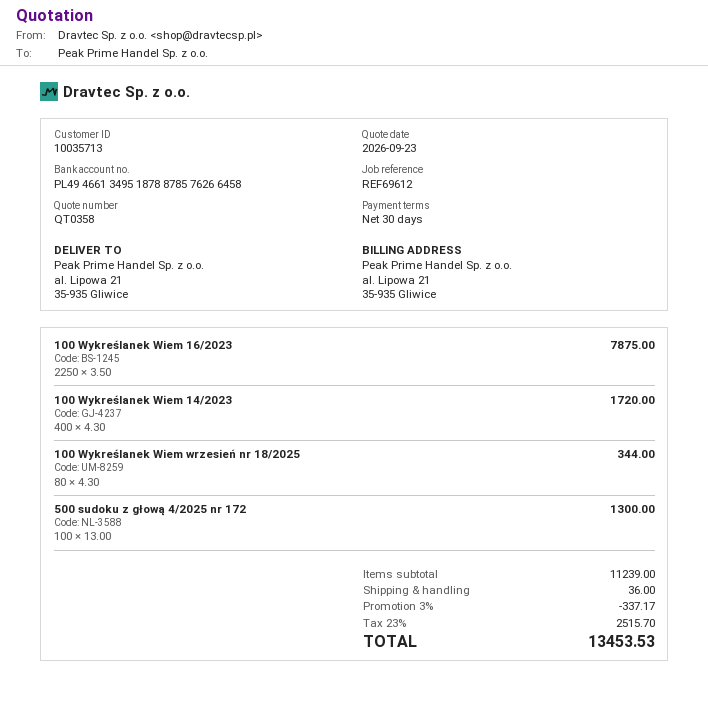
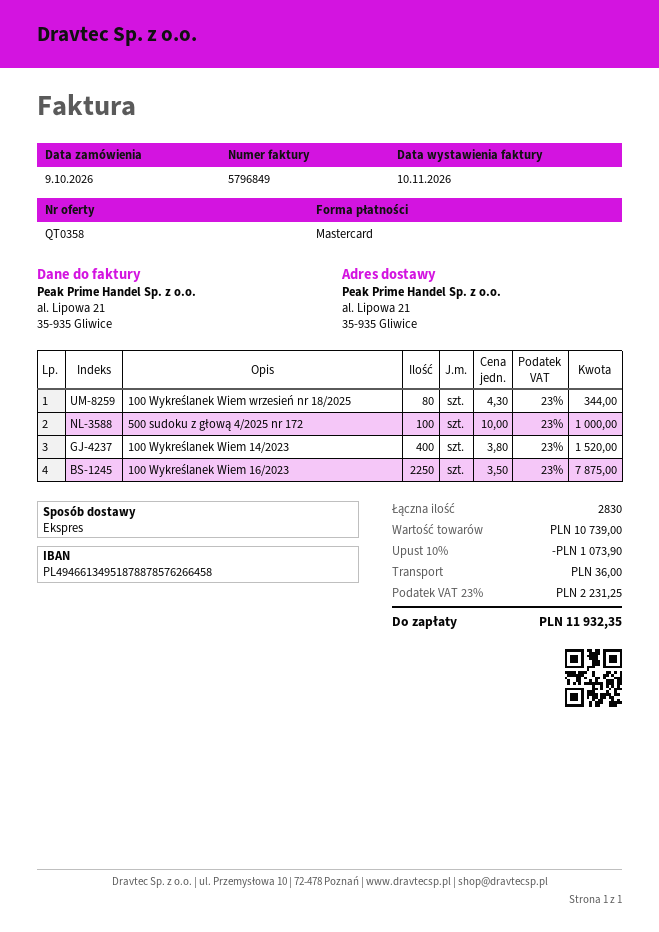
100 Wykreślanek Wiem 14/2023: 400 x 4.30 = 1720.00 -> 400 x 3.80 = 1520.00
500 sudoku z głową 4/2025 nr 172: 100 x 13.00 = 1300.00 -> 100 x 10.00 = 1000.00
subtotal: 11239.00 -> 10739.00
discount: 3% = 337.17 -> 10% = 1073.90
tax: 23% = 2515.70 -> 23% = 2231.25
total: 13453.53 -> 11932.35

